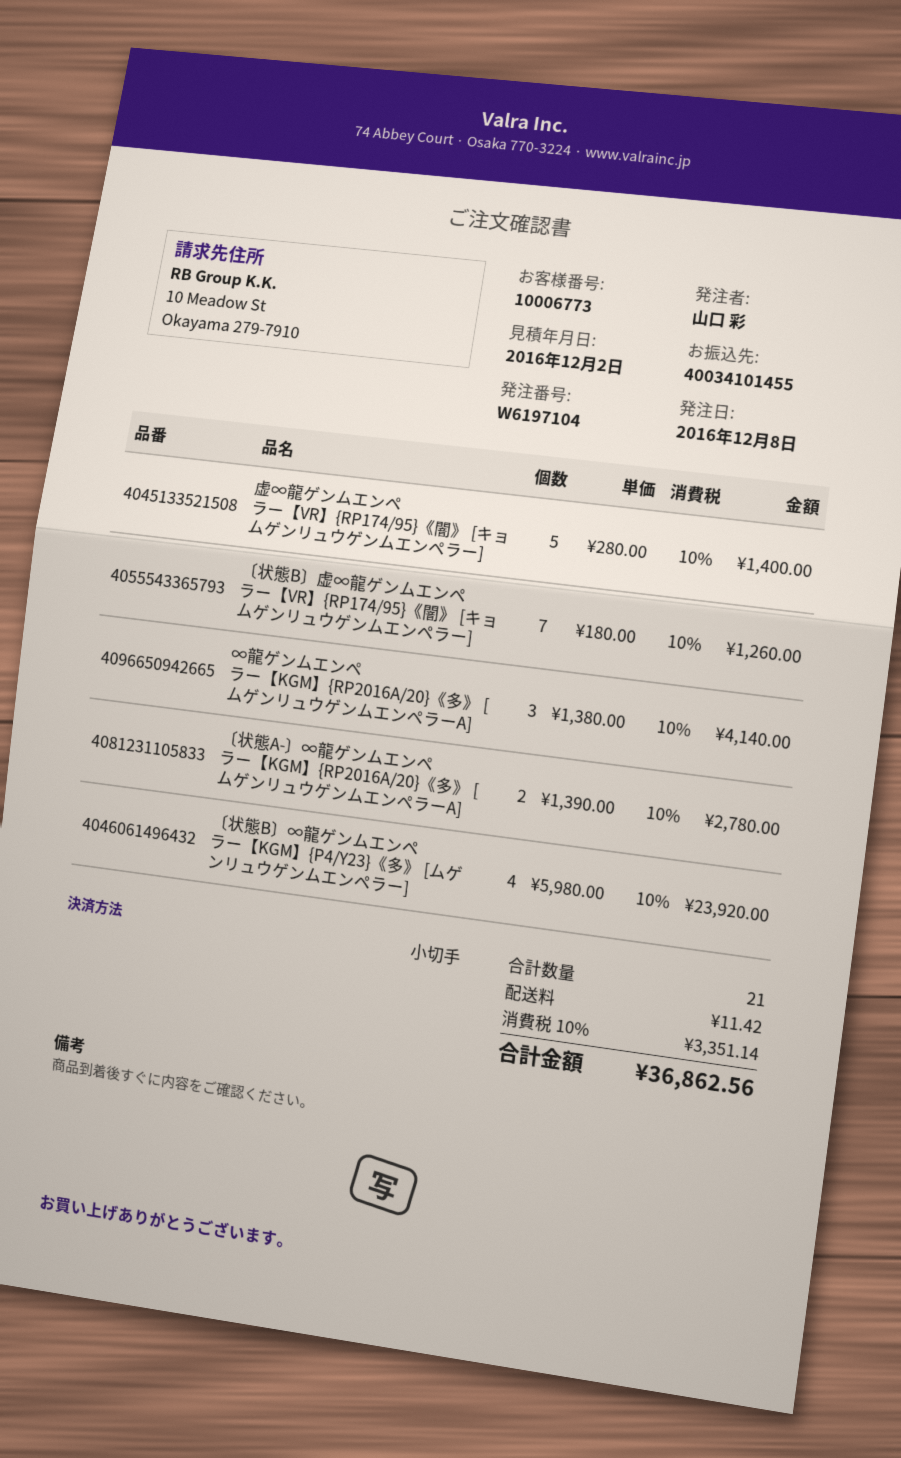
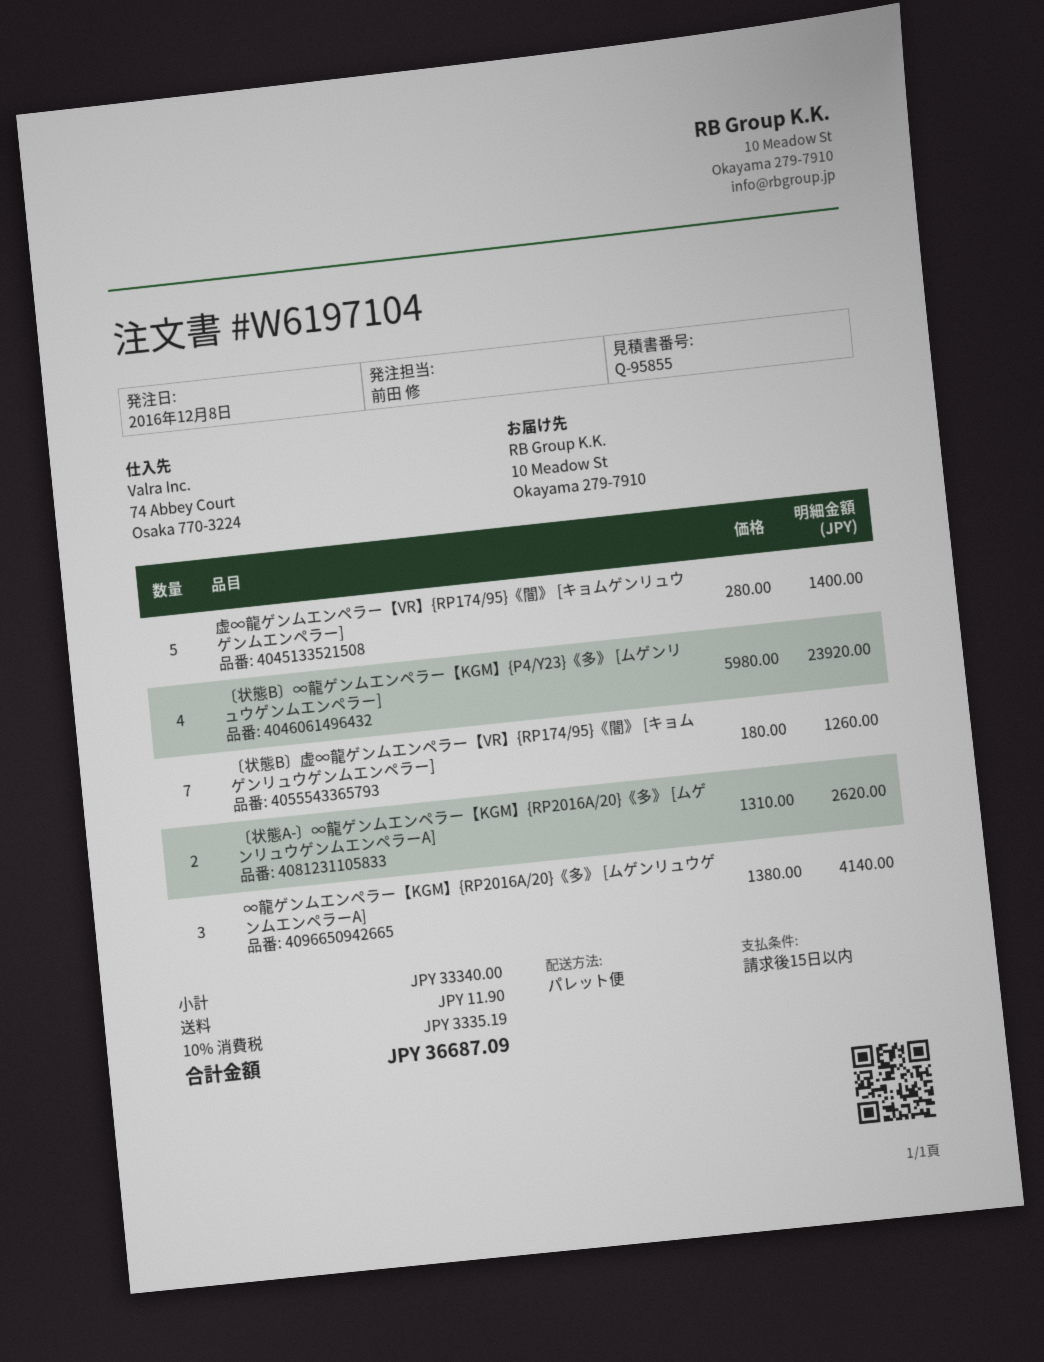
ordered by: 山口 彩 -> 前田 修
〔状態A-〕∞龍ゲンムエンペラー【KGM】{RP2016A/20}《多》 [ムゲンリュウゲンムエンペラーA]: 2 x 1390.00 = 2780.00 -> 2 x 1310.00 = 2620.00
shipping: 11.42 -> 11.90
tax: 10% = 3351.14 -> 10% = 3335.19
total: 36862.56 -> 36687.09

